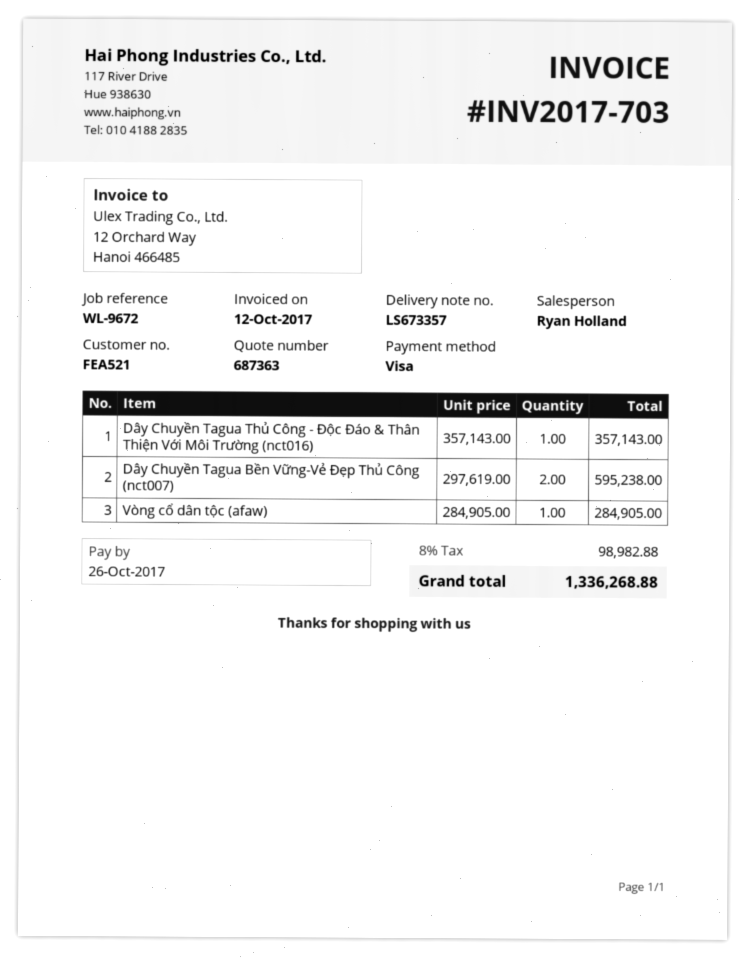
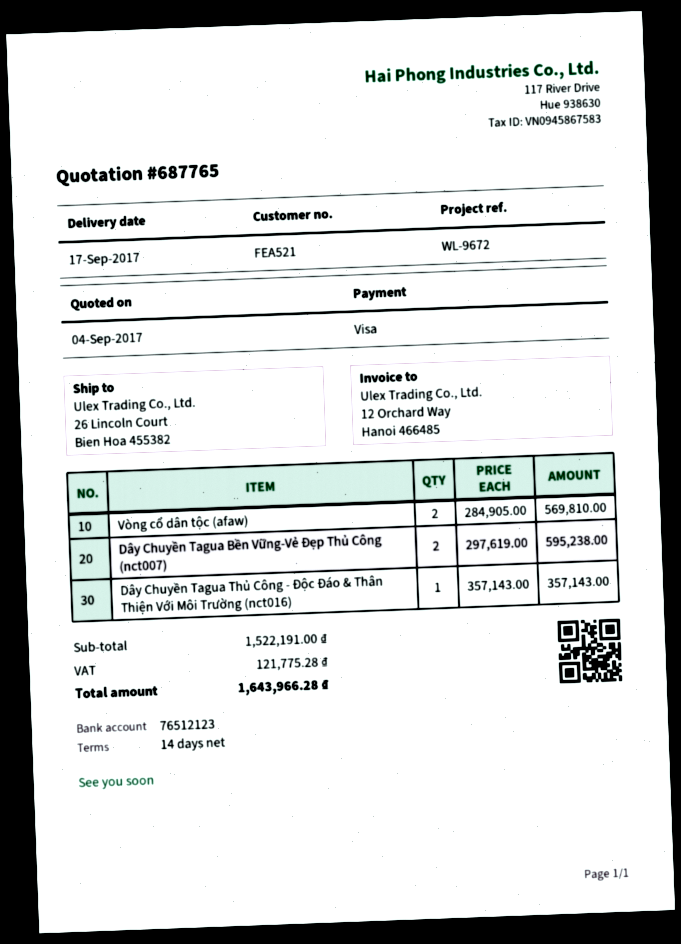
quote number: 687363 -> 687765
Vòng cổ dân tộc (afaw): 1 x 284905.00 = 284905.00 -> 2 x 284905.00 = 569810.00
tax: 98982.88 -> 121775.28
total: 1336268.88 -> 1643966.28

